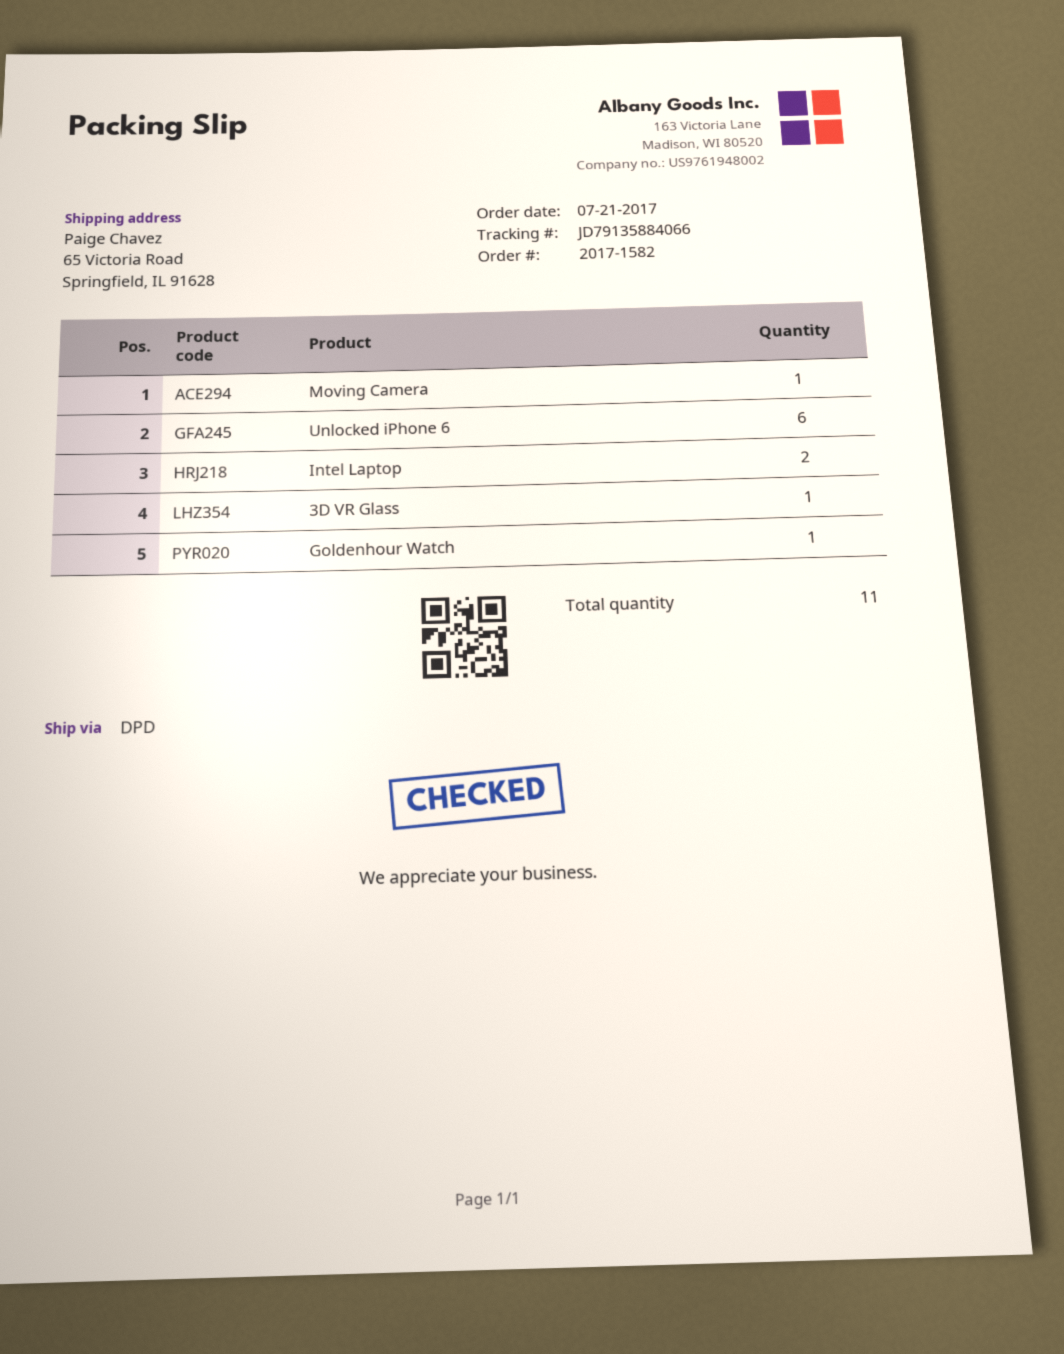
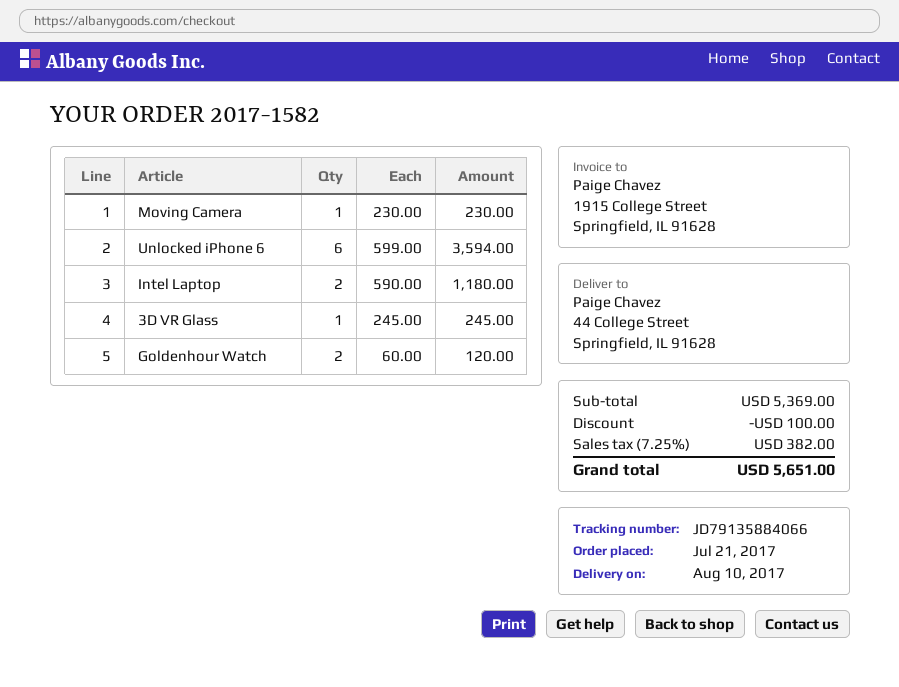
ship to: 65 Victoria Road, Springfield, IL 91628 -> 44 College Street, Springfield, IL 91628
Goldenhour Watch: 1 -> 2

